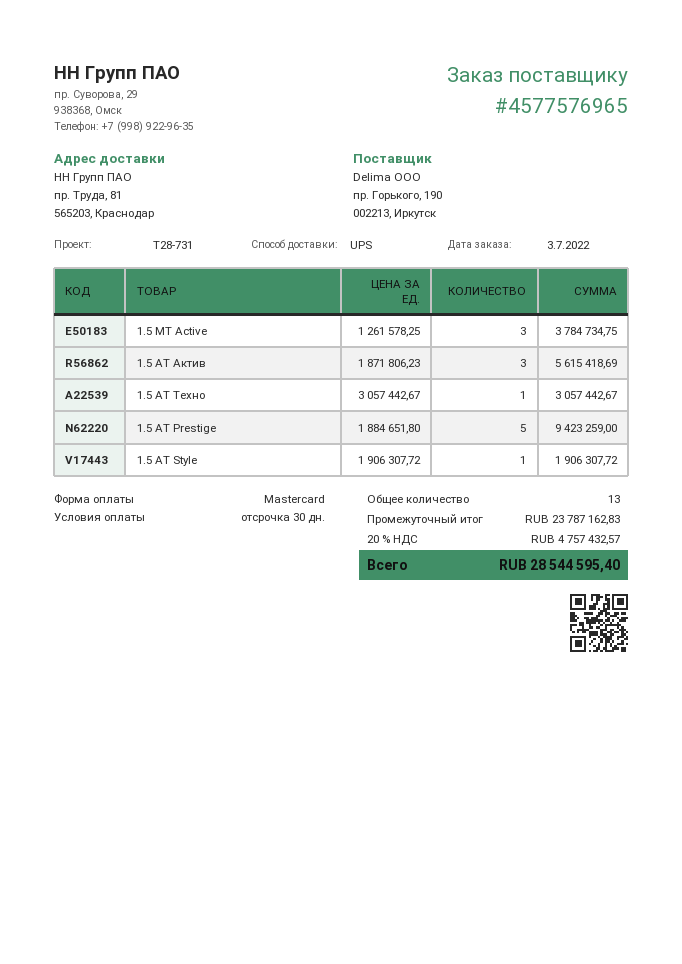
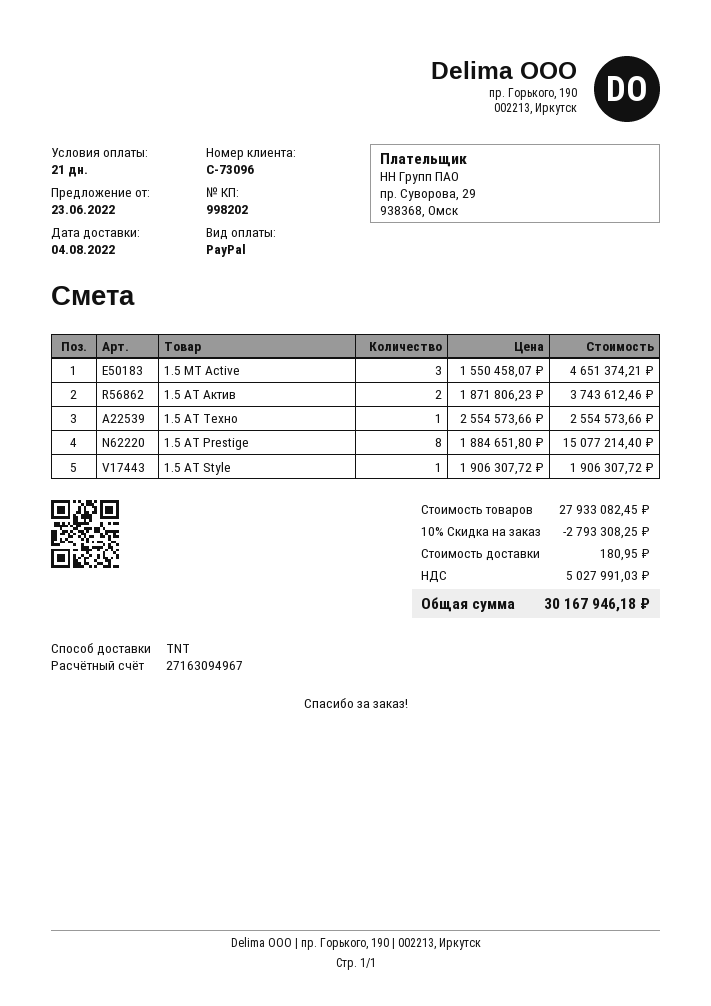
payment terms: 30 days -> 21 days
payment method: Mastercard -> PayPal
shipping method: UPS -> TNT
1.5 MT Active: 3 x 1261578.25 = 3784734.75 -> 3 x 1550458.07 = 4651374.21
1.5 AT Актив: 3 x 1871806.23 = 5615418.69 -> 2 x 1871806.23 = 3743612.46
1.5 AT Техно: 1 x 3057442.67 = 3057442.67 -> 1 x 2554573.66 = 2554573.66
1.5 AT Prestige: 5 x 1884651.80 = 9423259.00 -> 8 x 1884651.80 = 15077214.40
subtotal: 23787162.83 -> 27933082.45
discount: none -> 10% = 2793308.25
shipping: none -> 180.95
tax: 4757432.57 -> 5027991.03
total: 28544595.40 -> 30167946.18

